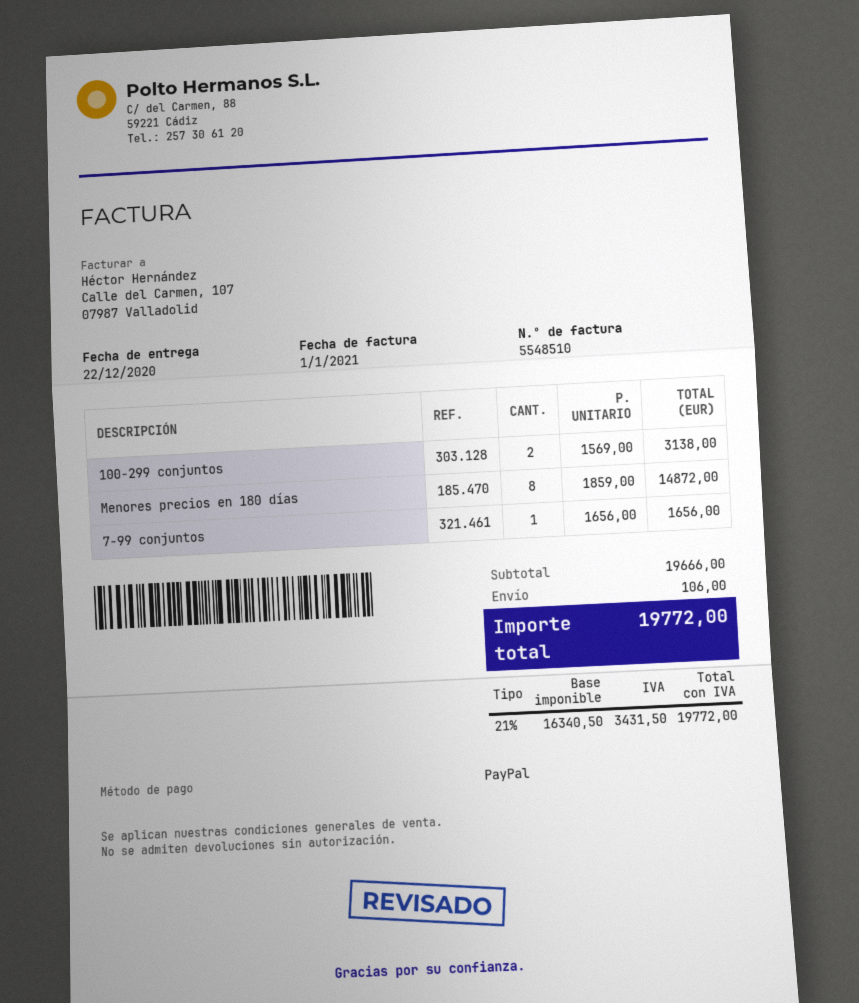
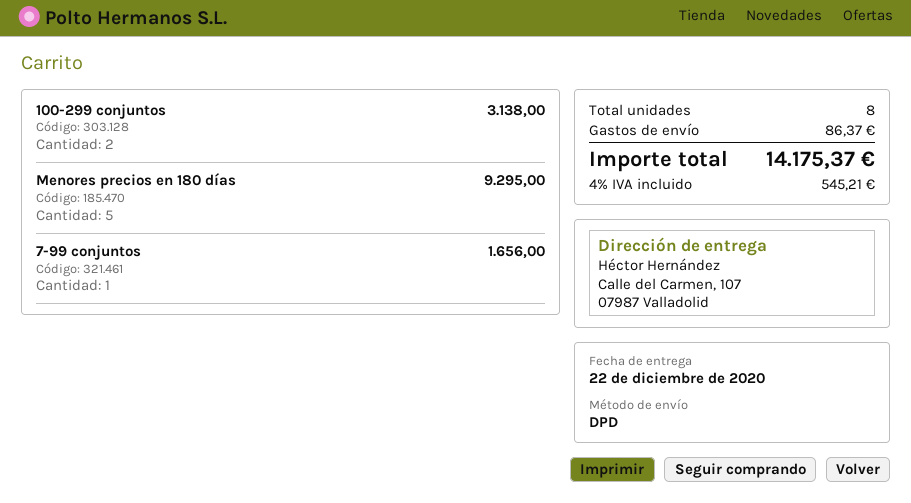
Menores precios en 180 días: 8 for 14872.00 -> 5 for 9295.00
shipping: 106.00 -> 86.37
tax: 21% = 3431.50 -> 4% = 545.21
total: 19772.00 -> 14175.37

